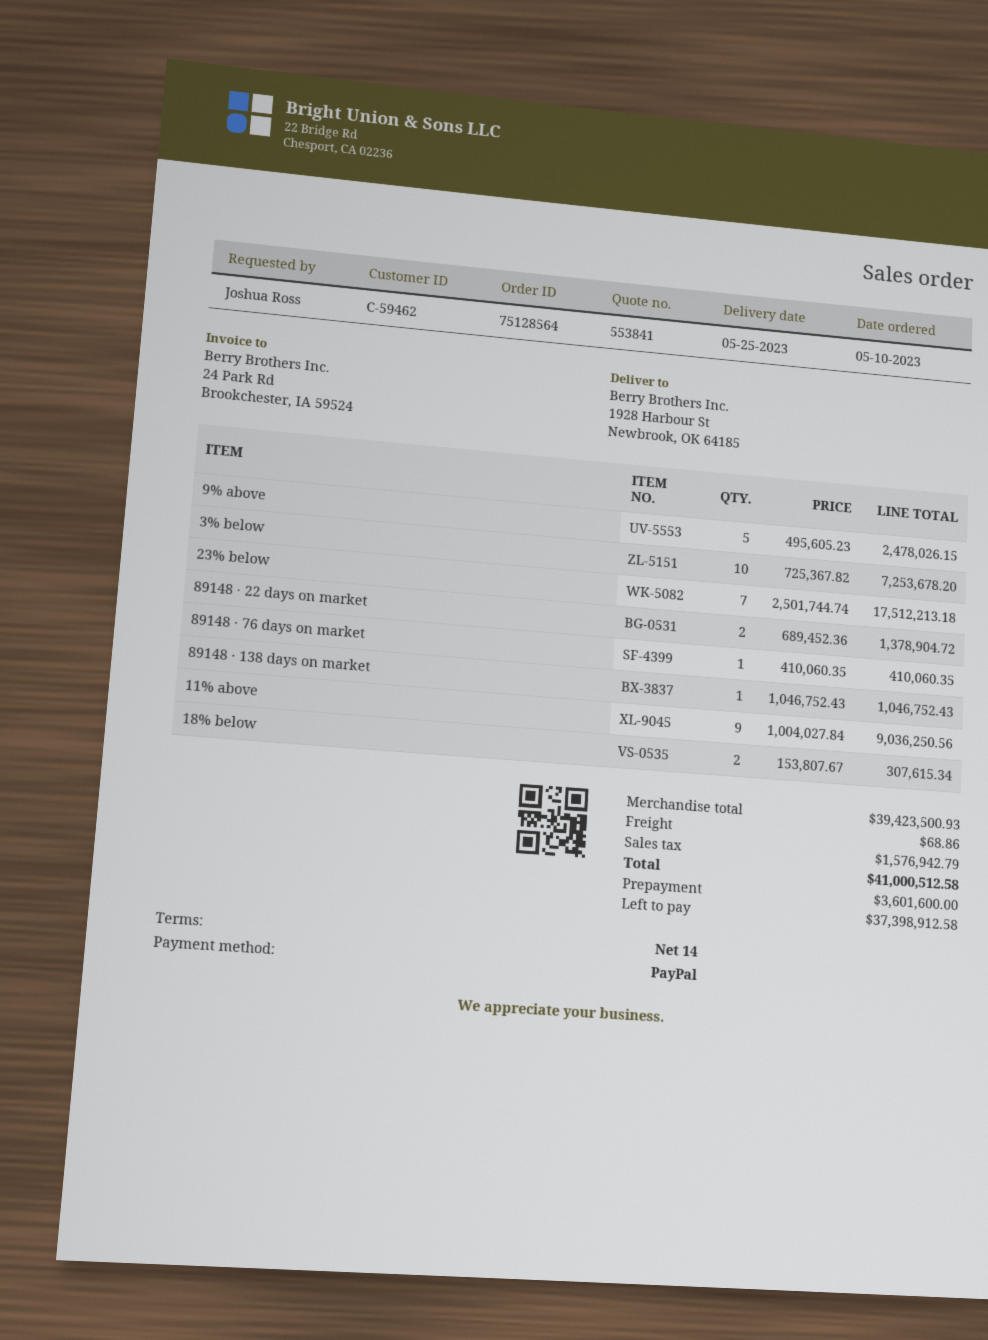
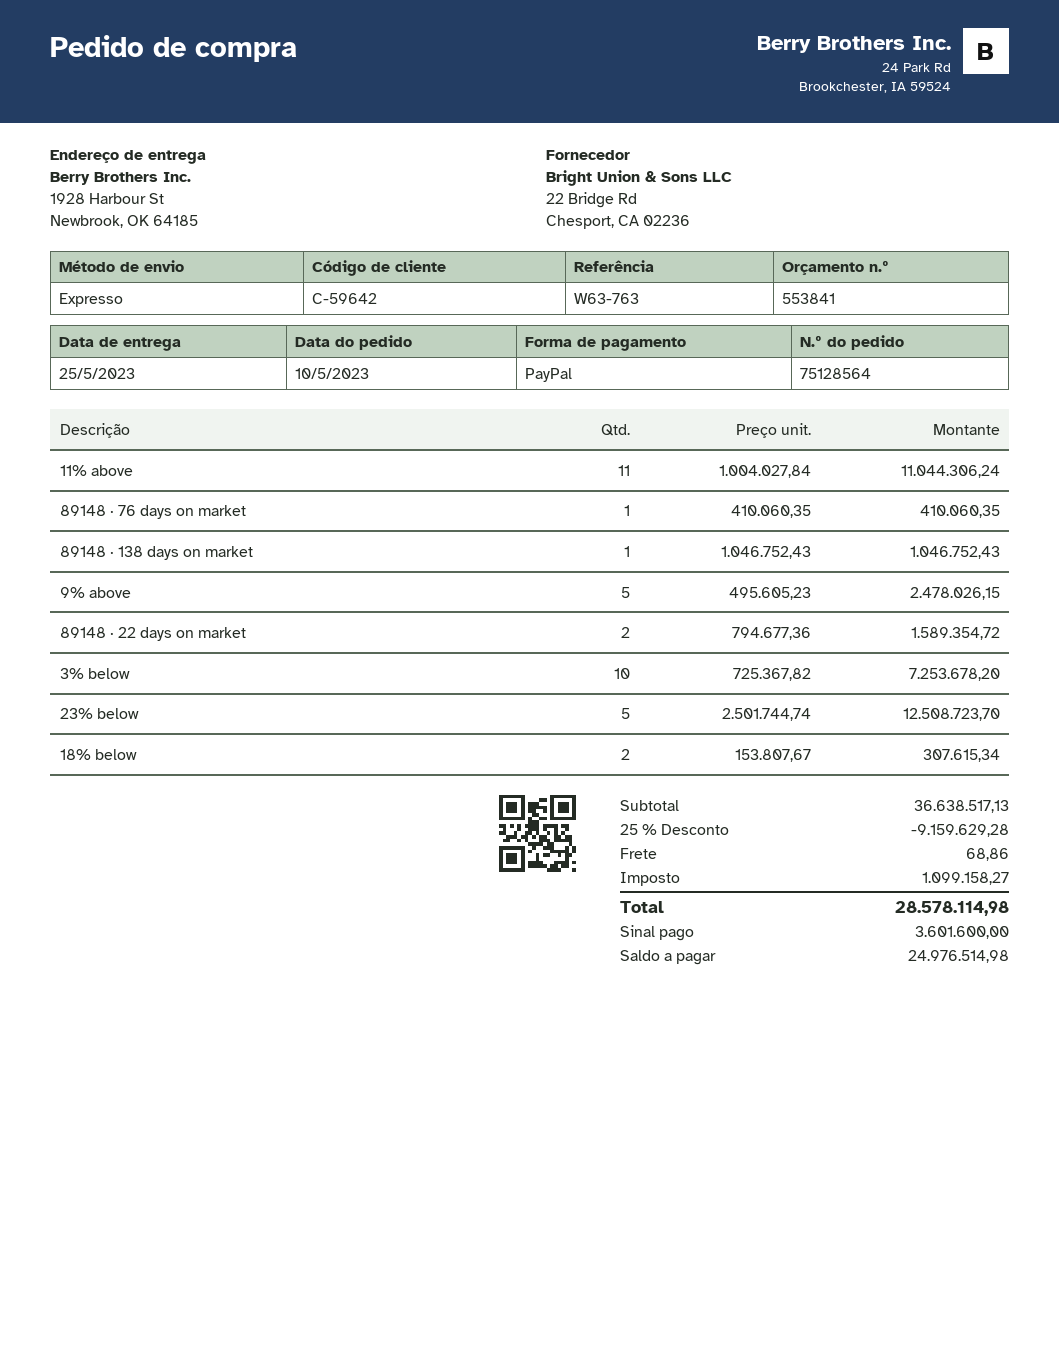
customer number: C-59462 -> C-59642
23% below: 7 x 2501744.74 = 17512213.18 -> 5 x 2501744.74 = 12508723.70
89148 · 22 days on market: 2 x 689452.36 = 1378904.72 -> 2 x 794677.36 = 1589354.72
11% above: 9 x 1004027.84 = 9036250.56 -> 11 x 1004027.84 = 11044306.24
subtotal: 39423500.93 -> 36638517.13
discount: none -> 25% = 9159629.28
tax: 1576942.79 -> 1099158.27
total: 41000512.58 -> 28578114.98
balance: 37398912.58 -> 24976514.98

